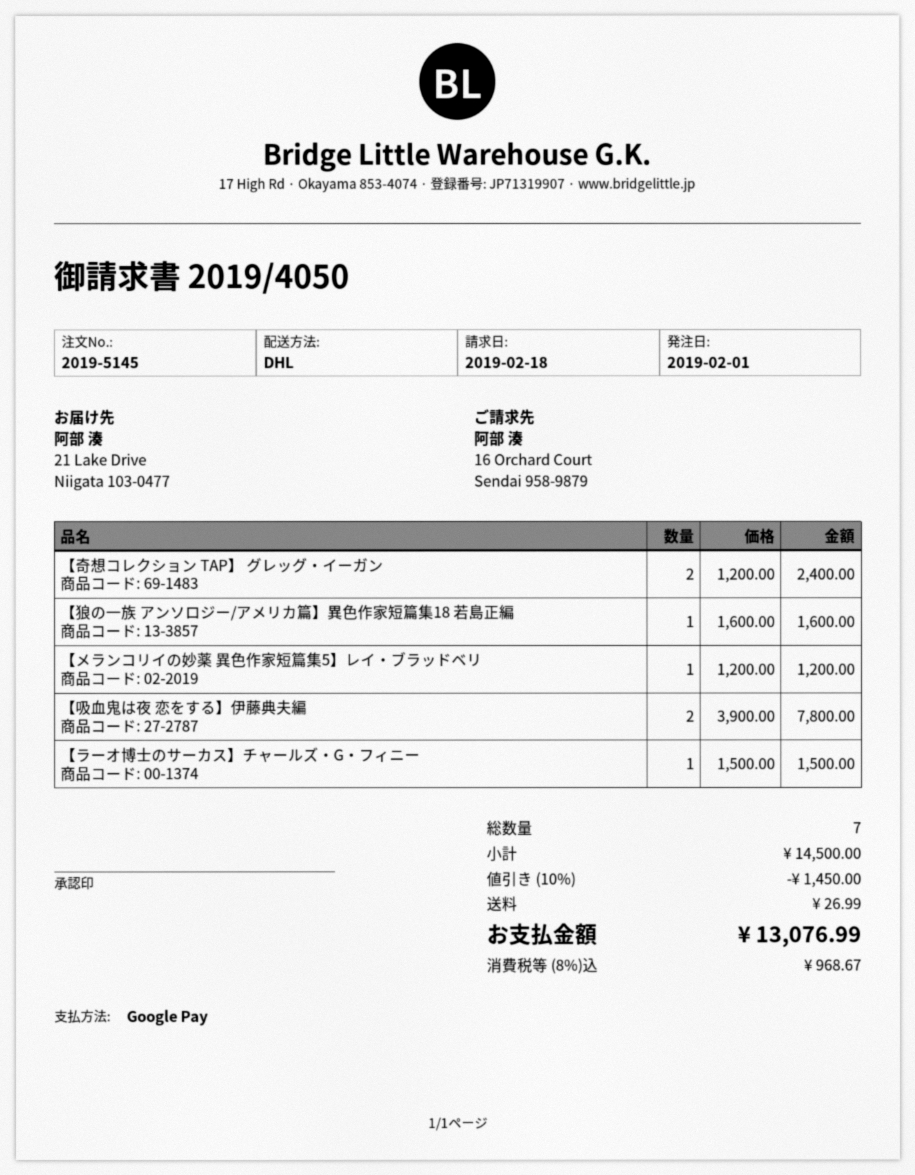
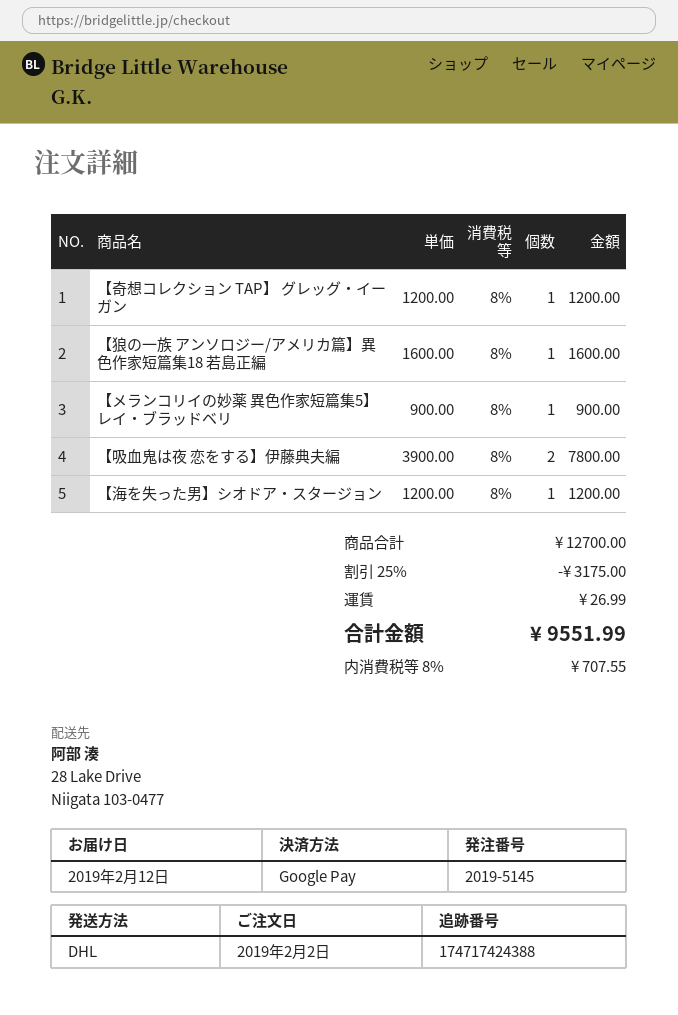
order date: 2019-02-01 -> 2019-02-02
ship to: 21 Lake Drive, Niigata 103-0477 -> 28 Lake Drive, Niigata 103-0477
【奇想コレクション TAP】 グレッグ・イーガン: 2 x 1200.00 = 2400.00 -> 1 x 1200.00 = 1200.00
【メランコリイの妙薬 異色作家短篇集5】レイ・ブラッドベリ: 1 x 1200.00 = 1200.00 -> 1 x 900.00 = 900.00
【ラーオ博士のサーカス】チャールズ・G・フィニー: 1 x 1500.00 = 1500.00 -> none
【海を失った男】シオドア・スタージョン: none -> 1 x 1200.00 = 1200.00
subtotal: 14500.00 -> 12700.00
discount: 10% = 1450.00 -> 25% = 3175.00
tax: 8% = 968.67 -> 8% = 707.55
total: 13076.99 -> 9551.99

